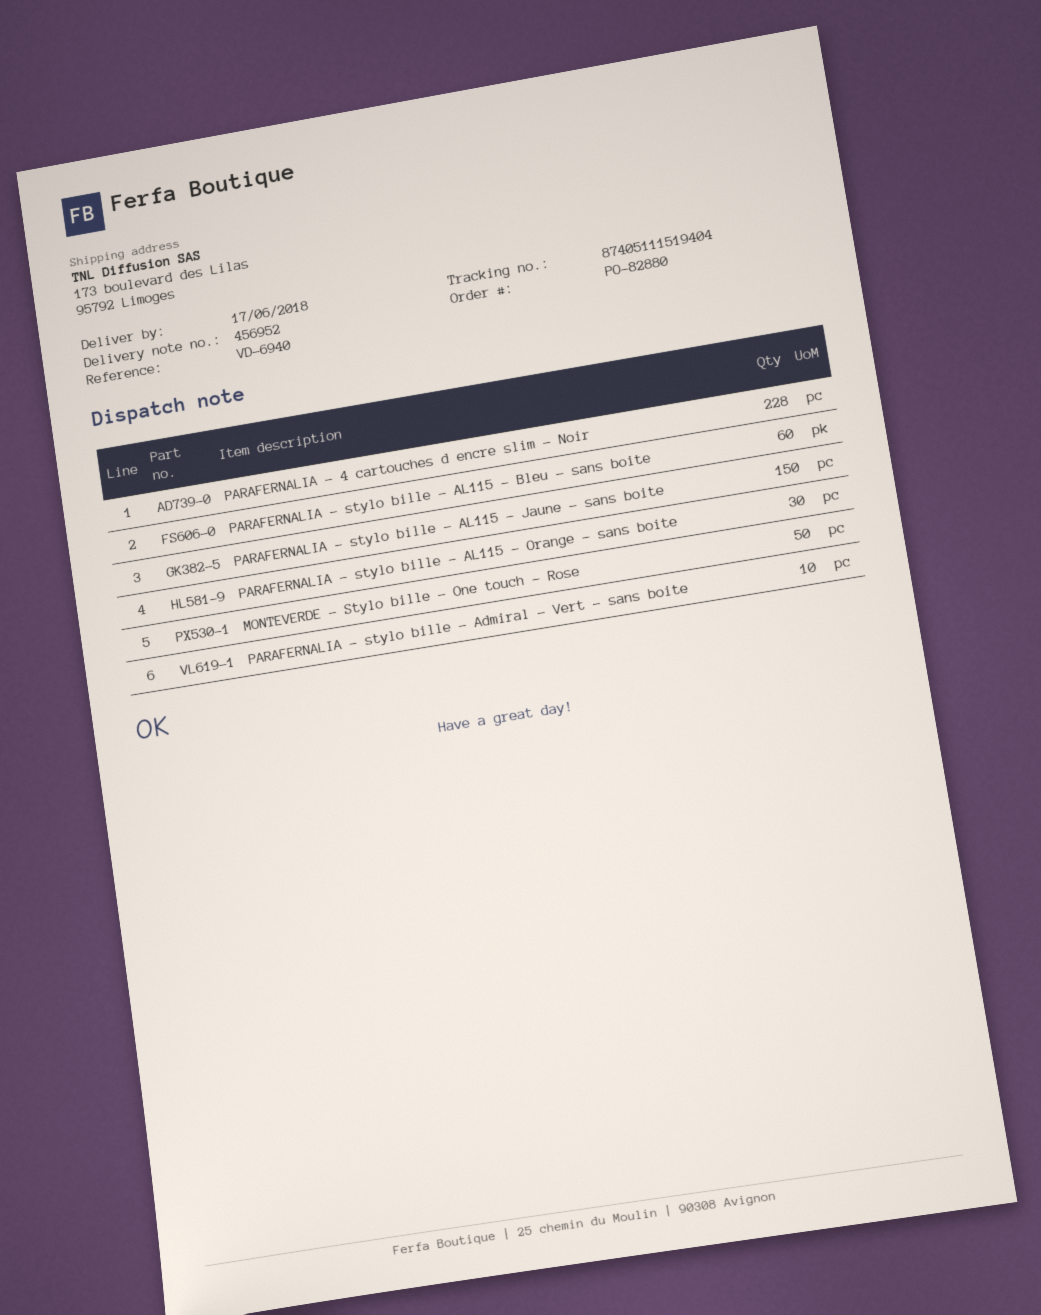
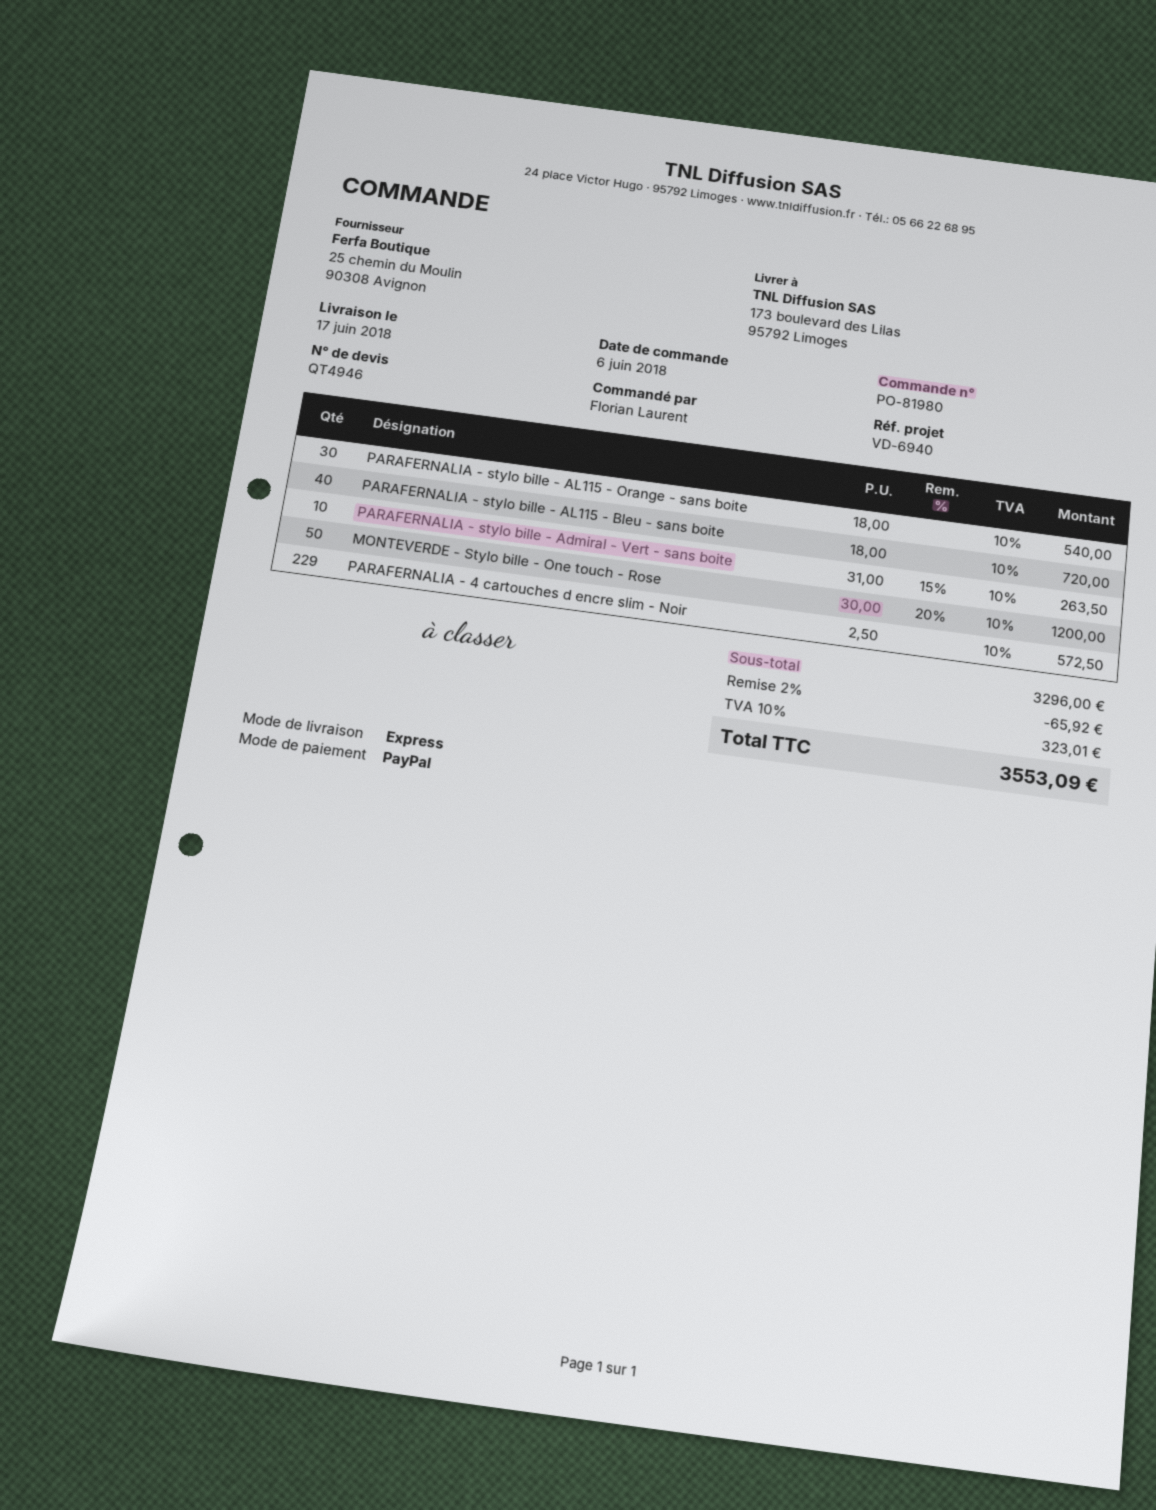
order number: PO-82880 -> PO-81980
PARAFERNALIA - 4 cartouches d encre slim - Noir: 228 -> 229
PARAFERNALIA - stylo bille - AL115 - Bleu - sans boite: 60 -> 40
PARAFERNALIA - stylo bille - AL115 - Jaune - sans boite: 150 -> none

